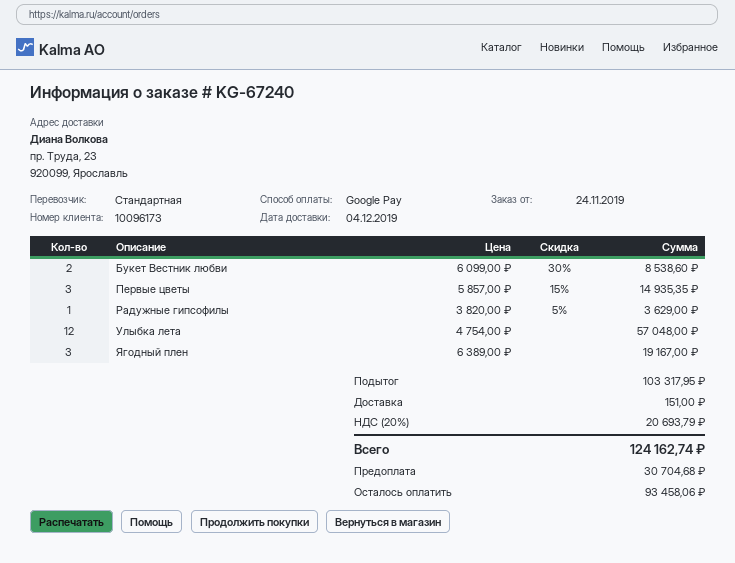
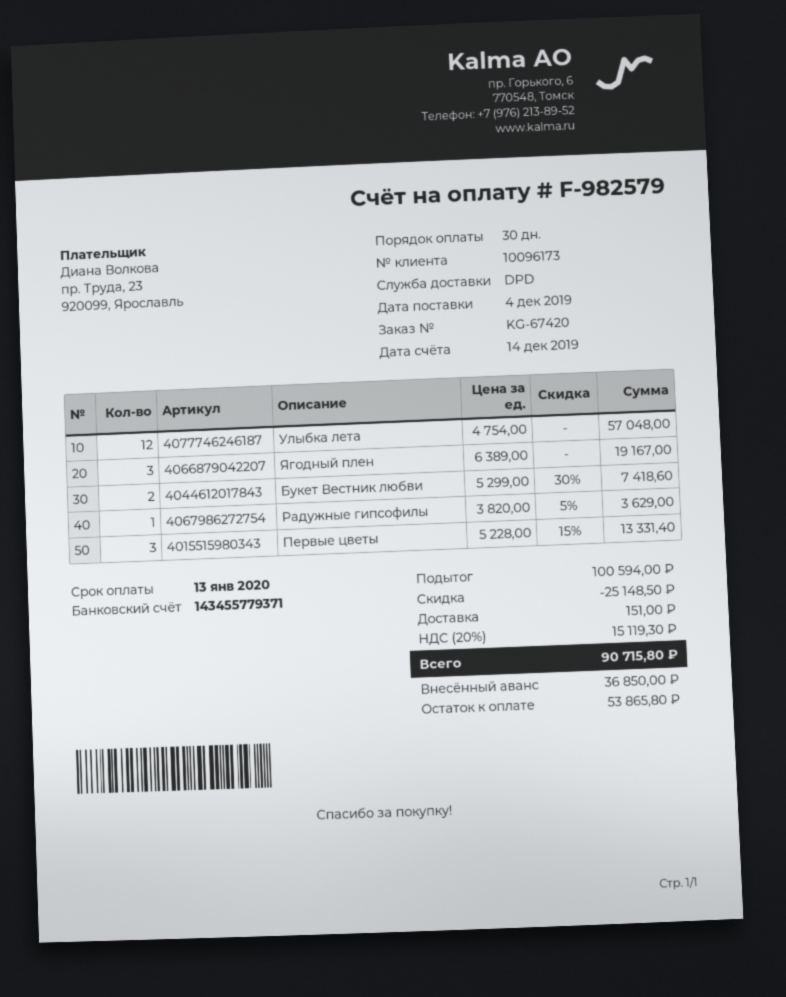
order number: KG-67240 -> KG-67420
shipping method: standard -> DPD
Букет Вестник любви: 2 x 6099.00 - 30% = 8538.60 -> 2 x 5299.00 - 30% = 7418.60
Первые цветы: 3 x 5857.00 - 15% = 14935.35 -> 3 x 5228.00 - 15% = 13331.40
subtotal: 103317.95 -> 100594.00
discount: none -> 25148.50
tax: 20% = 20693.79 -> 20% = 15119.30
total: 124162.74 -> 90715.80
deposit: 30704.68 -> 36850.00
balance: 93458.06 -> 53865.80

